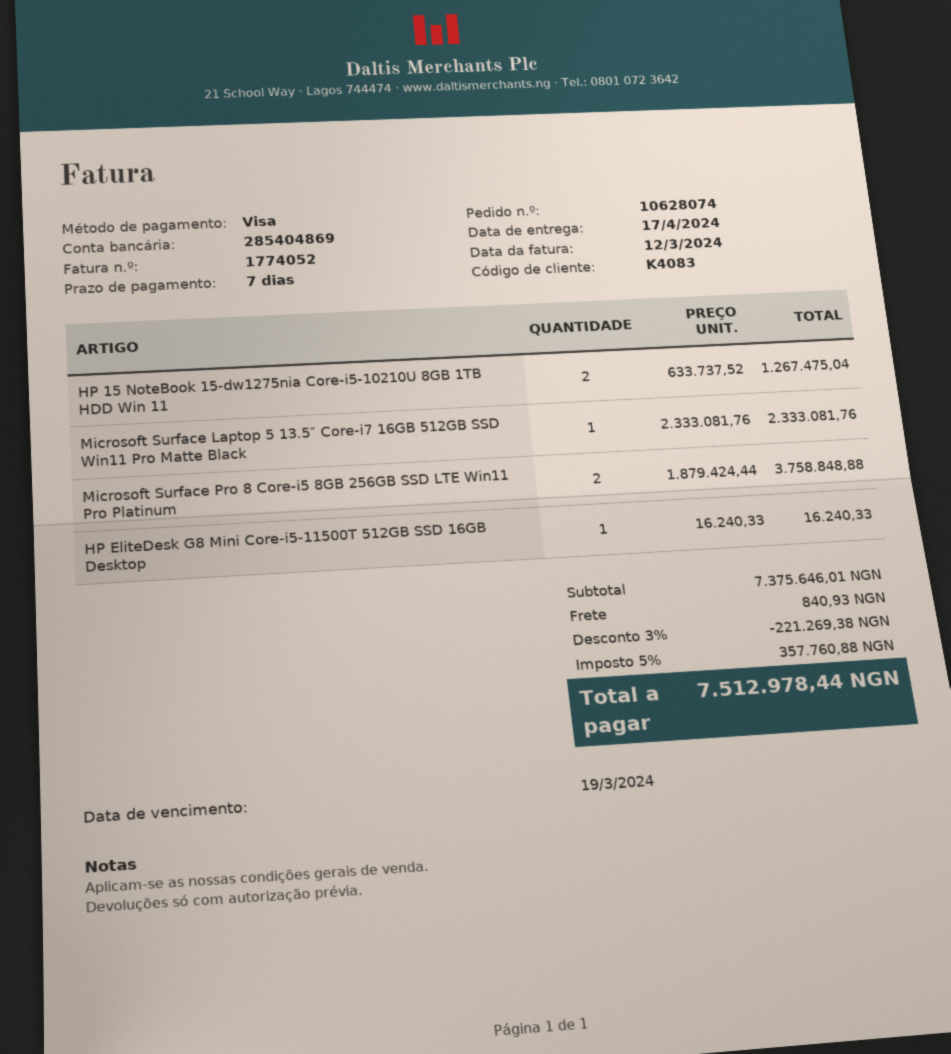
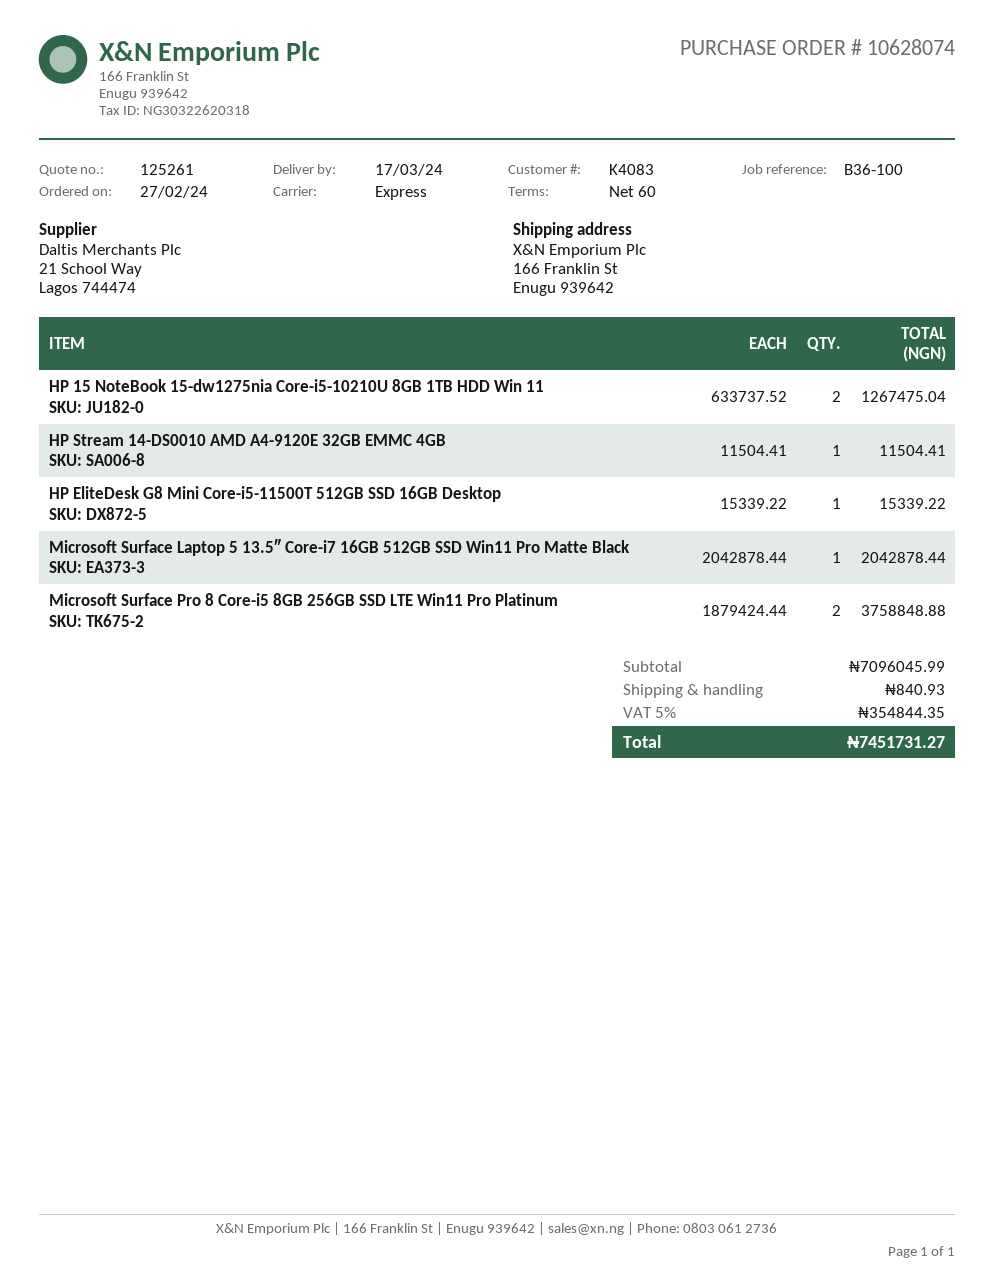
delivery date: 2024-04-17 -> 2024-03-17
payment terms: 7 days -> 60 days
Microsoft Surface Laptop 5 13.5″ Core-i7 16GB 512GB SSD Win11 Pro Matte Black: 1 x 2333081.76 = 2333081.76 -> 1 x 2042878.44 = 2042878.44
HP EliteDesk G8 Mini Core-i5-11500T 512GB SSD 16GB Desktop: 1 x 16240.33 = 16240.33 -> 1 x 15339.22 = 15339.22
HP Stream 14-DS0010 AMD A4-9120E 32GB EMMC 4GB: none -> 1 x 11504.41 = 11504.41
subtotal: 7375646.01 -> 7096045.99
discount: 3% = 221269.38 -> none
tax: 5% = 357760.88 -> 5% = 354844.35
total: 7512978.44 -> 7451731.27

